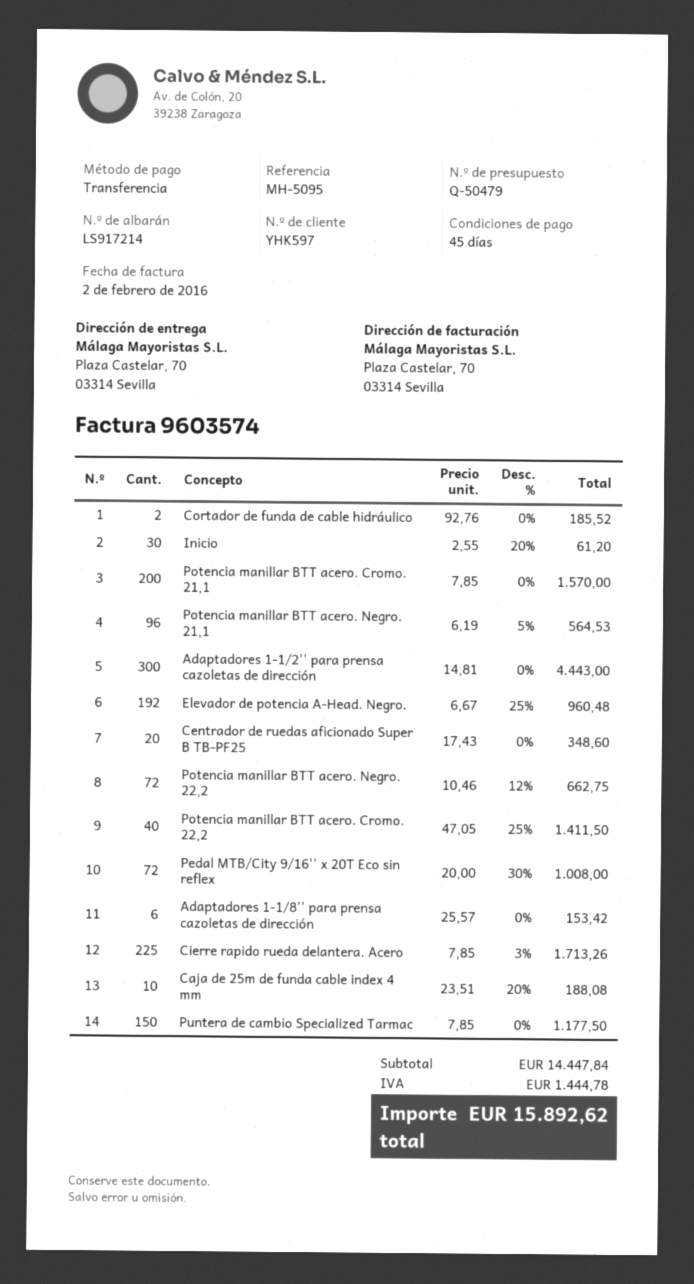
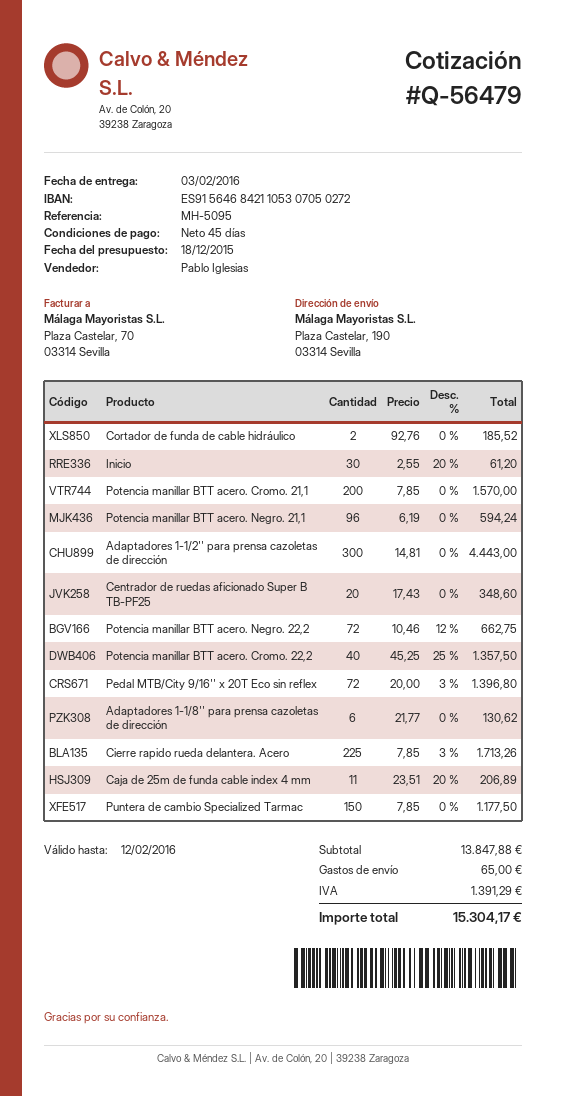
quote number: Q-50479 -> Q-56479
ship to: Plaza Castelar, 70, 03314 Sevilla -> Plaza Castelar, 190, 03314 Sevilla
Potencia manillar BTT acero. Negro. 21,1: 96 x 6.19 - 5% = 564.53 -> 96 x 6.19 = 594.24
Elevador de potencia A-Head. Negro.: 192 x 6.67 - 25% = 960.48 -> none
Potencia manillar BTT acero. Cromo. 22,2: 40 x 47.05 - 25% = 1411.50 -> 40 x 45.25 - 25% = 1357.50
Pedal MTB/City 9/16'' x 20T Eco sin reflex: 72 x 20.00 - 30% = 1008.00 -> 72 x 20.00 - 3% = 1396.80
Adaptadores 1-1/8'' para prensa cazoletas de dirección: 6 x 25.57 = 153.42 -> 6 x 21.77 = 130.62
Caja de 25m de funda cable index 4 mm: 10 x 23.51 - 20% = 188.08 -> 11 x 23.51 - 20% = 206.89
subtotal: 14447.84 -> 13847.88
shipping: none -> 65.00
tax: 1444.78 -> 1391.29
total: 15892.62 -> 15304.17

